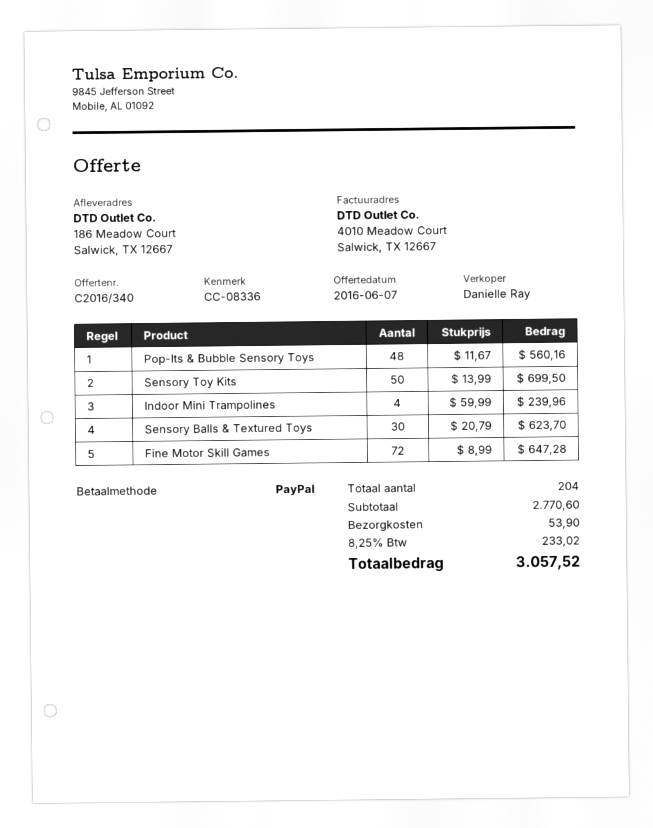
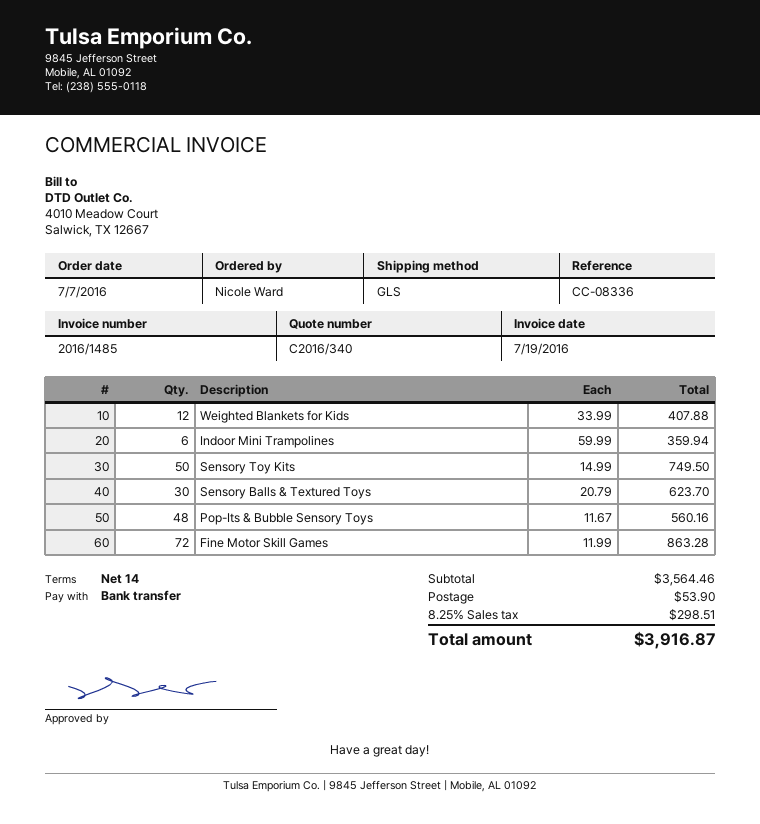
payment method: PayPal -> bank transfer
Sensory Toy Kits: 50 x 13.99 = 699.50 -> 50 x 14.99 = 749.50
Indoor Mini Trampolines: 4 x 59.99 = 239.96 -> 6 x 59.99 = 359.94
Fine Motor Skill Games: 72 x 8.99 = 647.28 -> 72 x 11.99 = 863.28
Weighted Blankets for Kids: none -> 12 x 33.99 = 407.88
subtotal: 2770.60 -> 3564.46
tax: 8.25% = 233.02 -> 8.25% = 298.51
total: 3057.52 -> 3916.87

